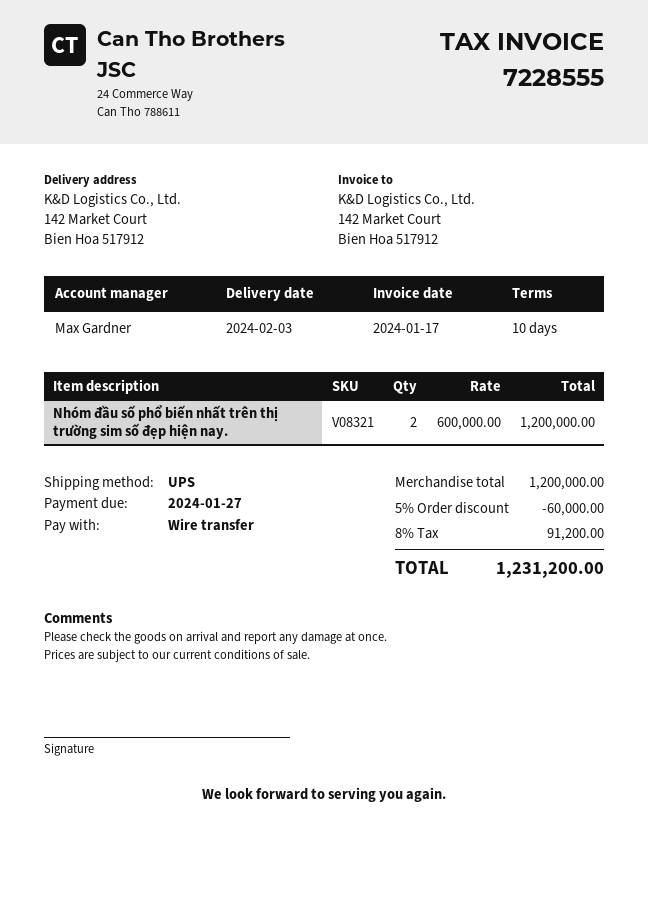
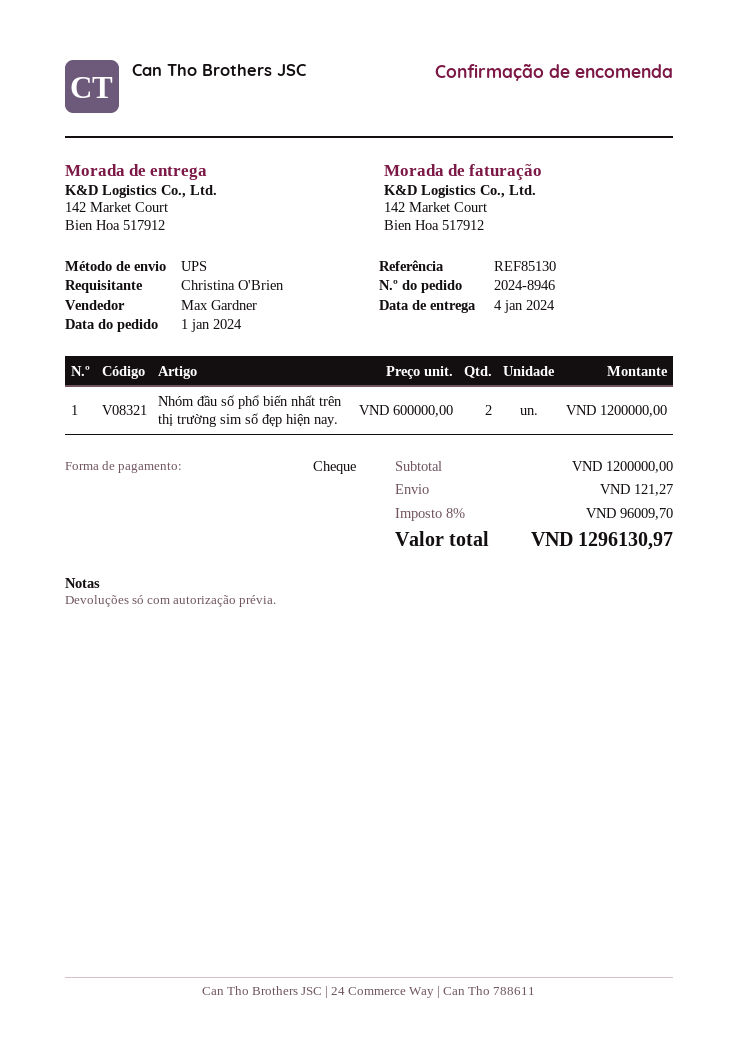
delivery date: 2024-02-03 -> 2024-01-04
payment method: bank transfer -> cheque
discount: 5% = 60000.00 -> none
shipping: none -> 121.27
tax: 8% = 91200.00 -> 8% = 96009.70
total: 1231200.00 -> 1296130.97

